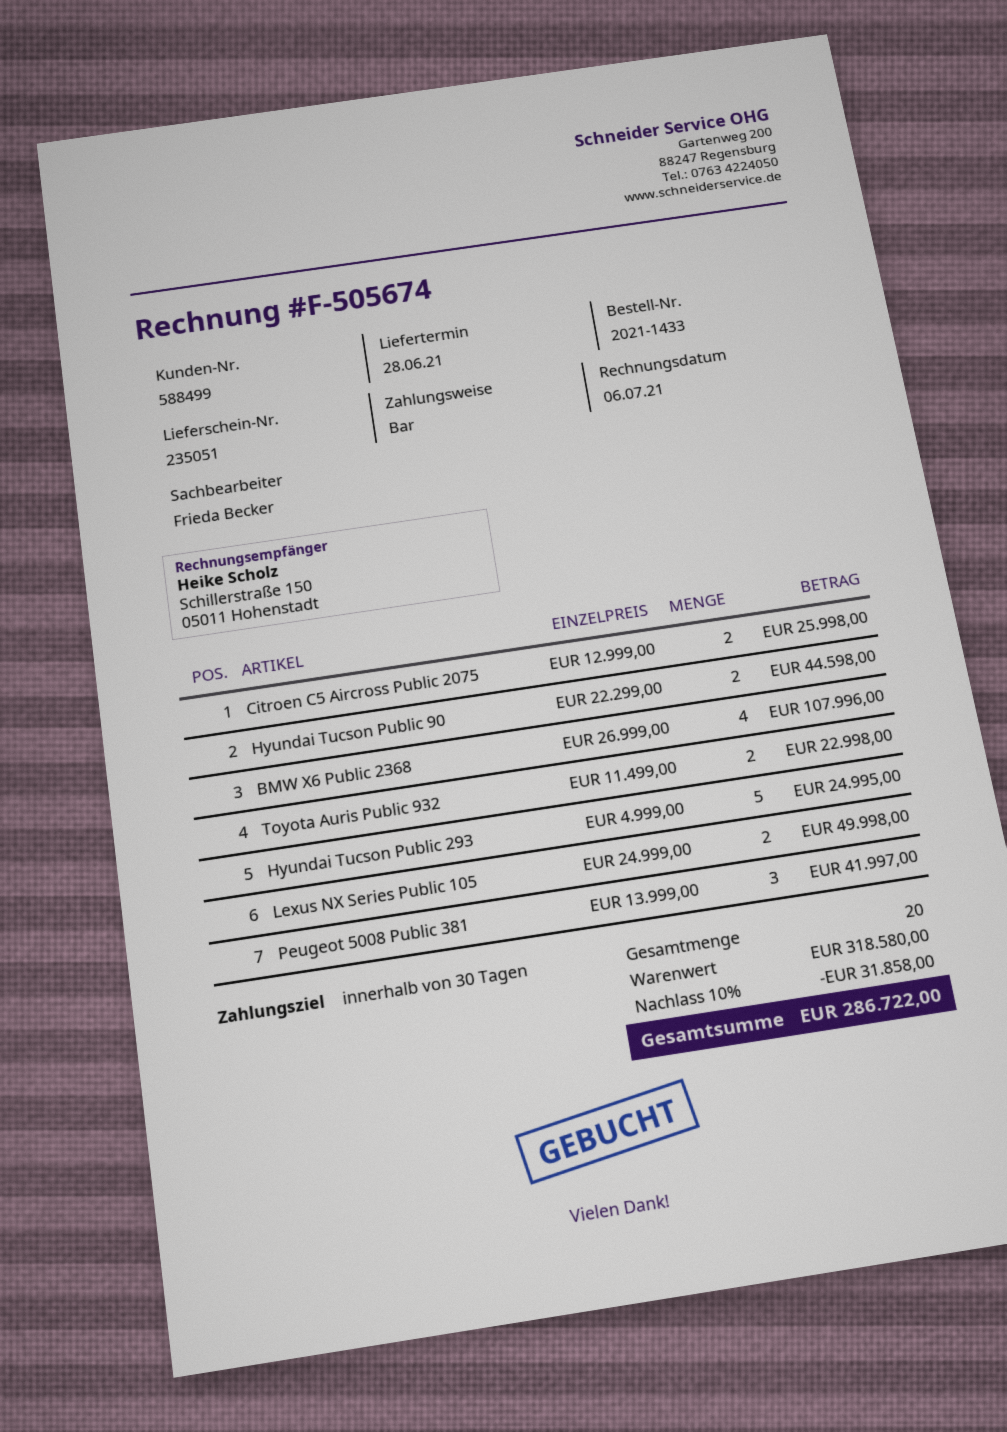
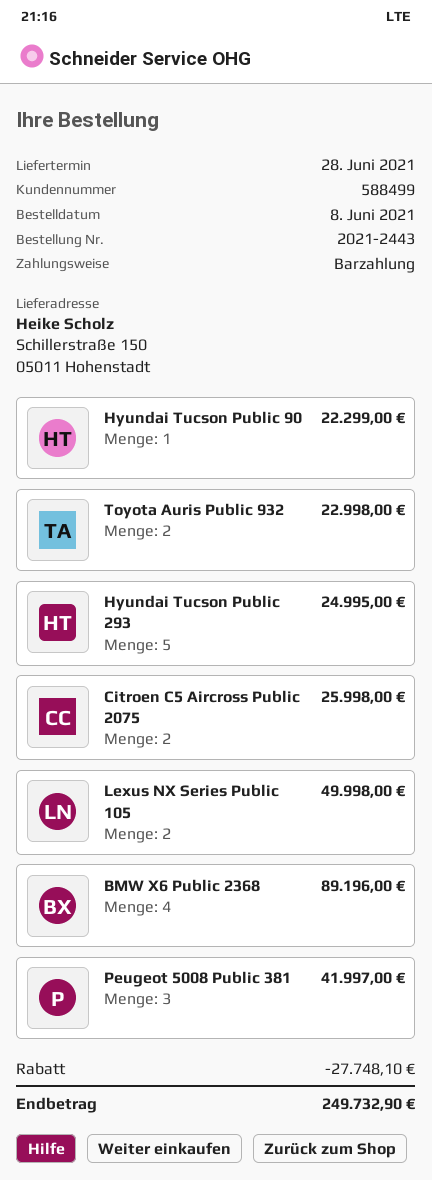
order number: 2021-1433 -> 2021-2443
Hyundai Tucson Public 90: 2 for 44598.00 -> 1 for 22299.00
BMW X6 Public 2368: 4 for 107996.00 -> 4 for 89196.00
discount: 31858.00 -> 27748.10
total: 286722.00 -> 249732.90

